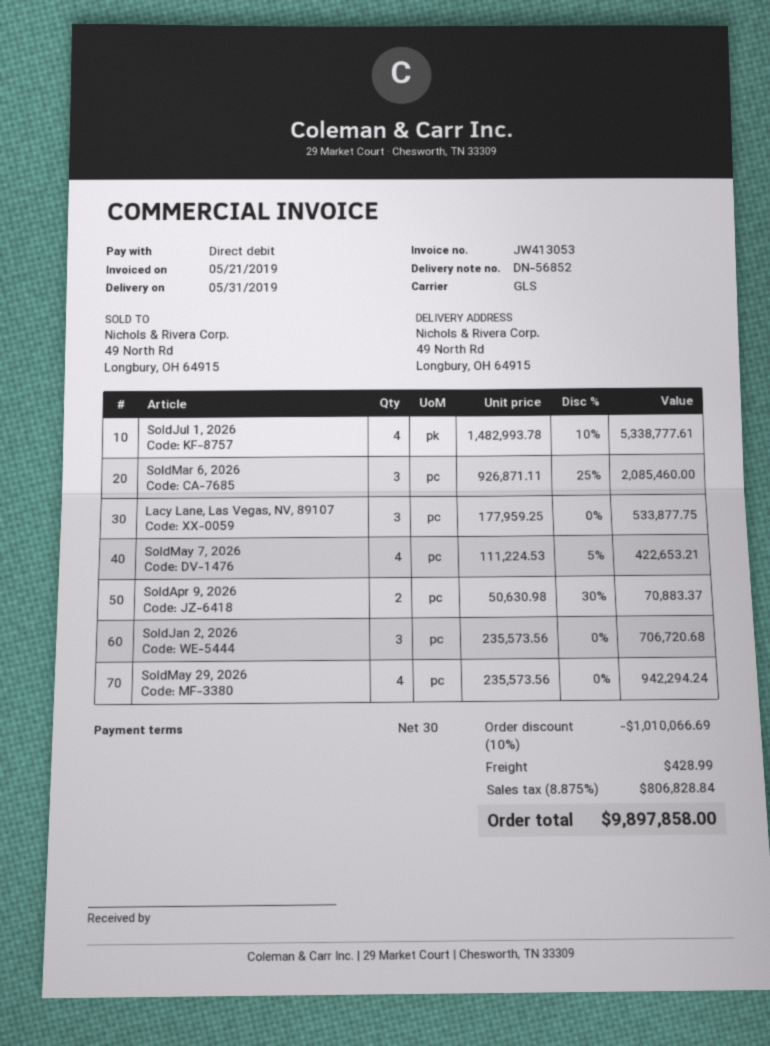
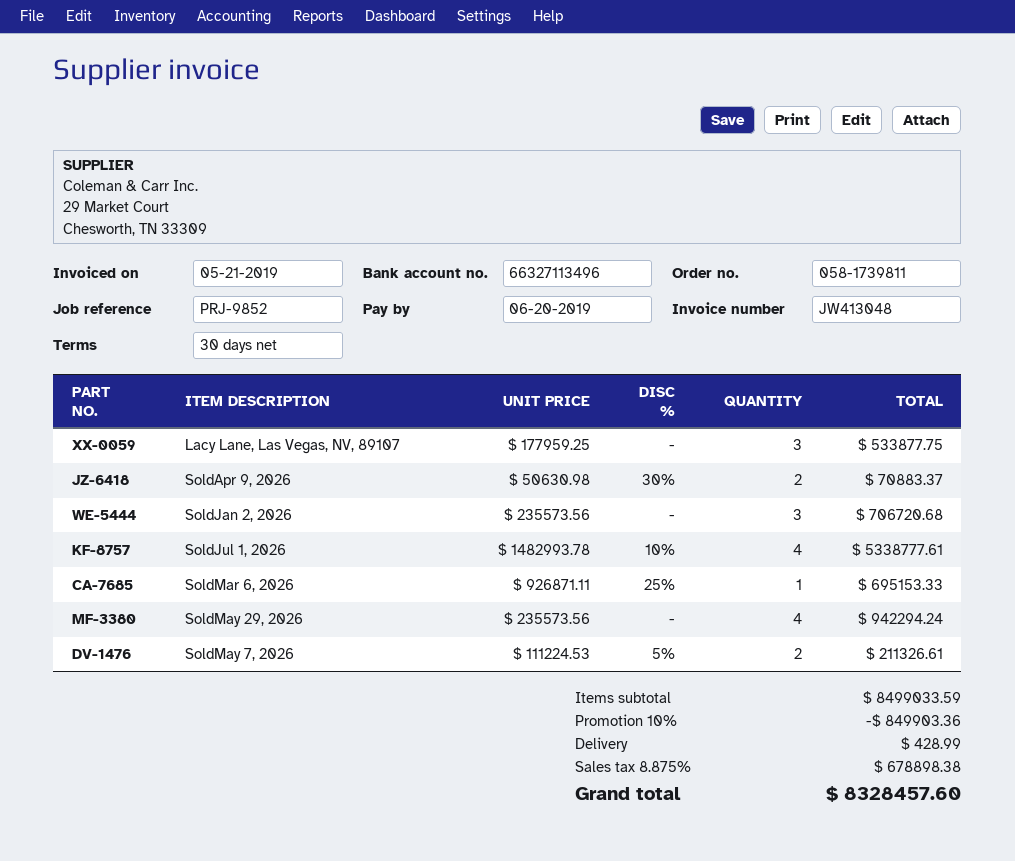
invoice number: JW413053 -> JW413048
SoldMar 6, 2026: 3 x 926871.11 - 25% = 2085460.00 -> 1 x 926871.11 - 25% = 695153.33
SoldMay 7, 2026: 4 x 111224.53 - 5% = 422653.21 -> 2 x 111224.53 - 5% = 211326.61
discount: 10% = 1010066.69 -> 10% = 849903.36
tax: 8.875% = 806828.84 -> 8.875% = 678898.38
total: 9897858.00 -> 8328457.60

